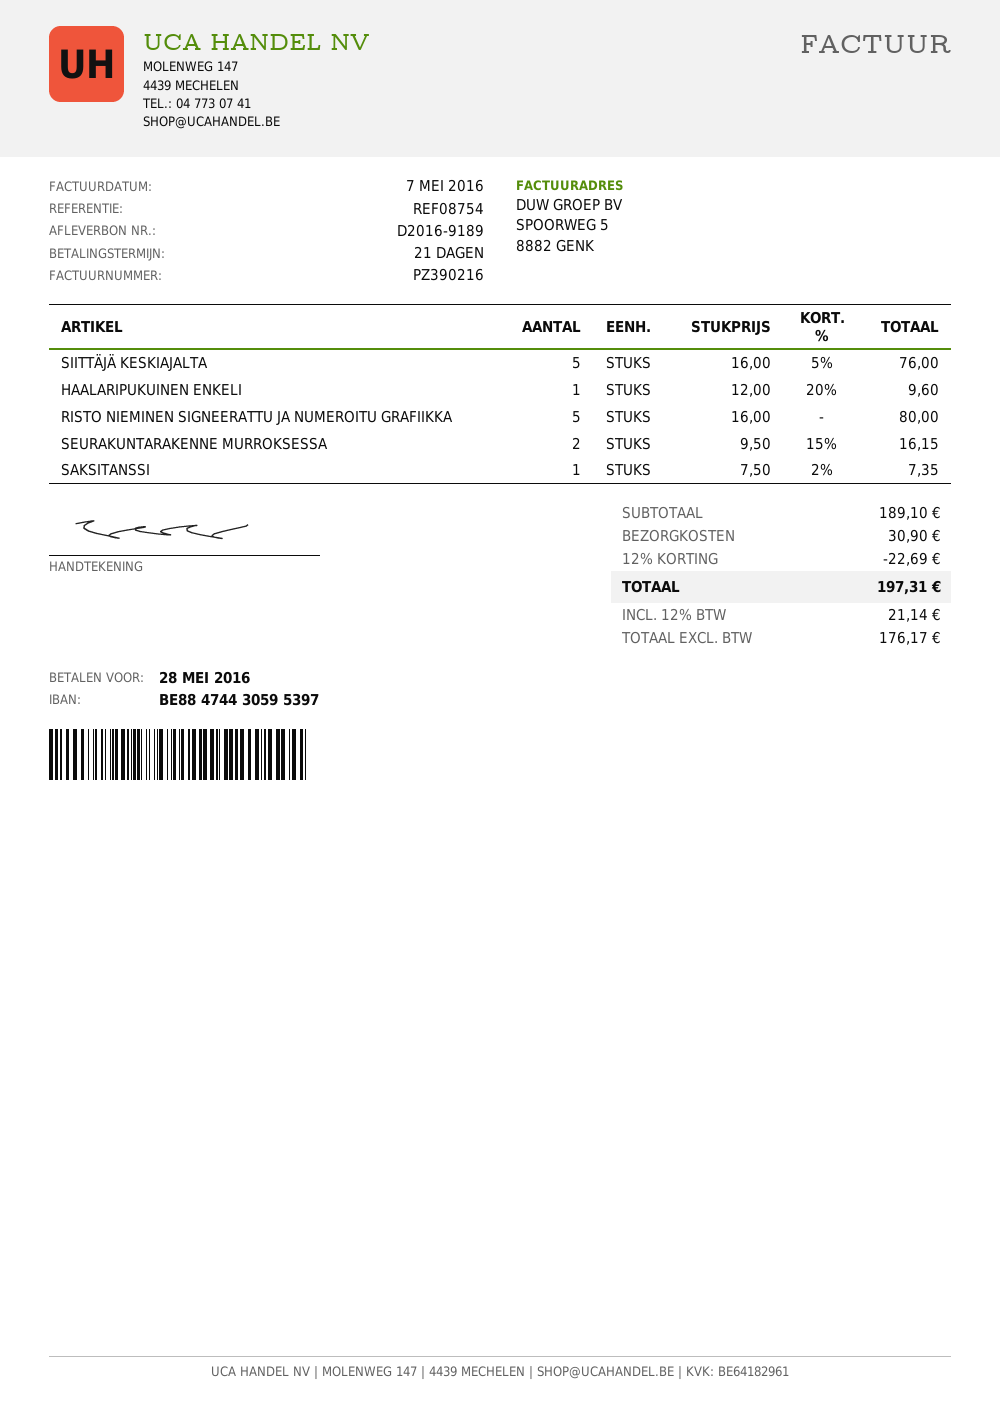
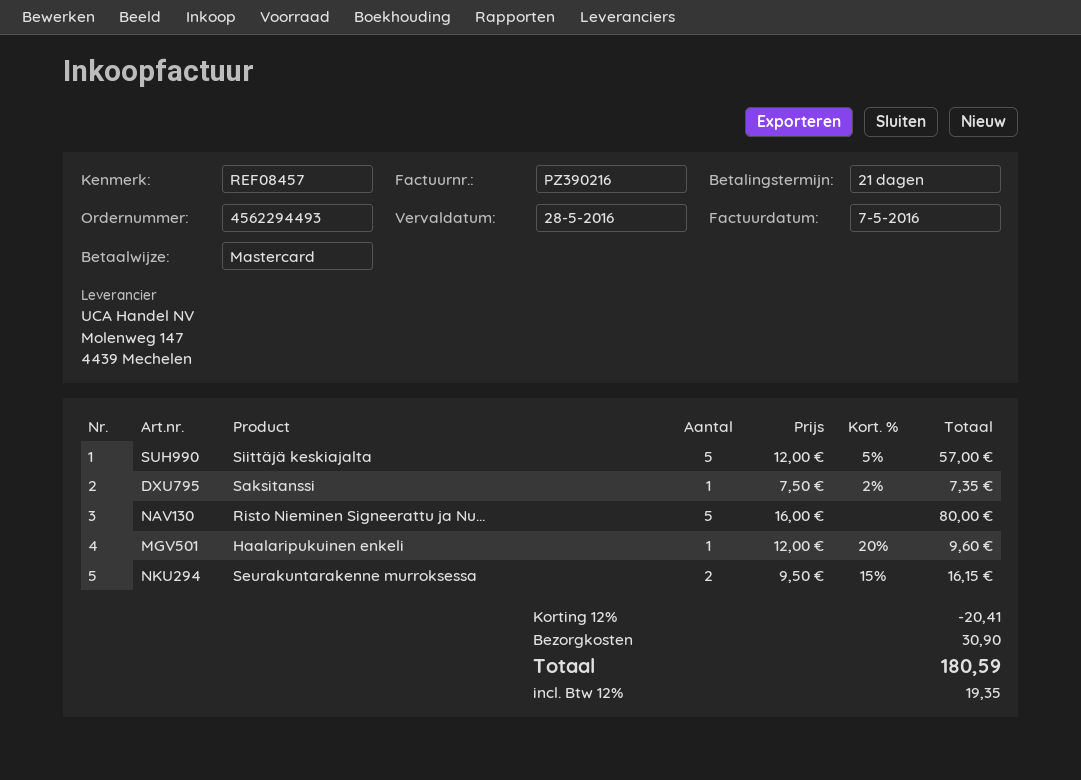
reference: REF08754 -> REF08457
SIITTÄJÄ KESKIAJALTA: 5 x 16.00 - 5% = 76.00 -> 5 x 12.00 - 5% = 57.00
discount: 12% = 22.69 -> 12% = 20.41
tax: 12% = 21.14 -> 12% = 19.35
total: 197.31 -> 180.59

